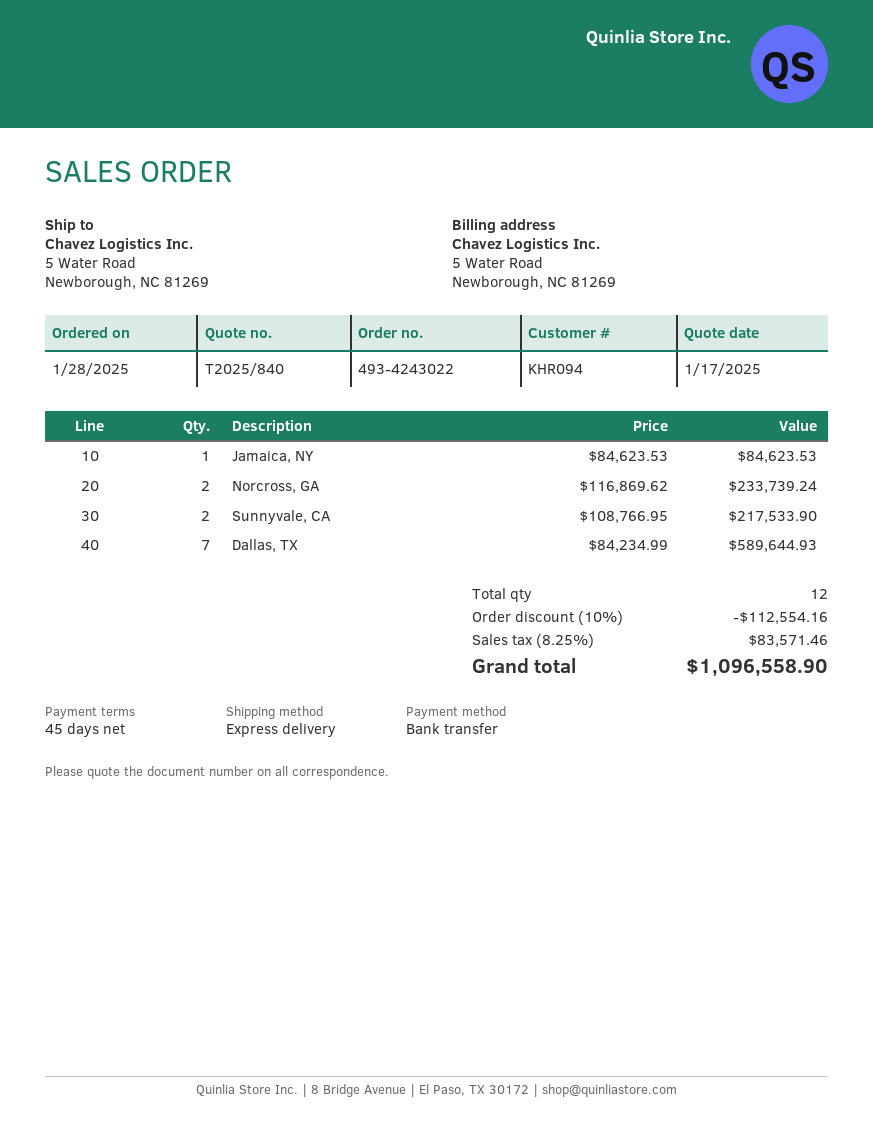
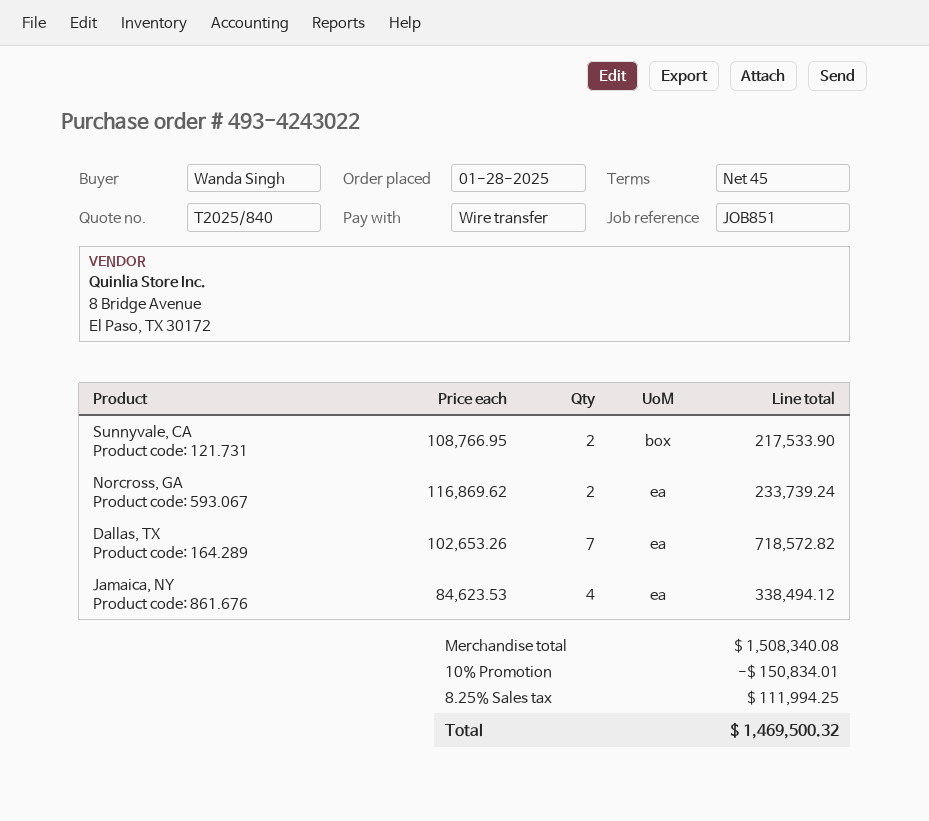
Jamaica, NY: 1 x 84623.53 = 84623.53 -> 4 x 84623.53 = 338494.12
Dallas, TX: 7 x 84234.99 = 589644.93 -> 7 x 102653.26 = 718572.82
discount: 10% = 112554.16 -> 10% = 150834.01
tax: 8.25% = 83571.46 -> 8.25% = 111994.25
total: 1096558.90 -> 1469500.32

